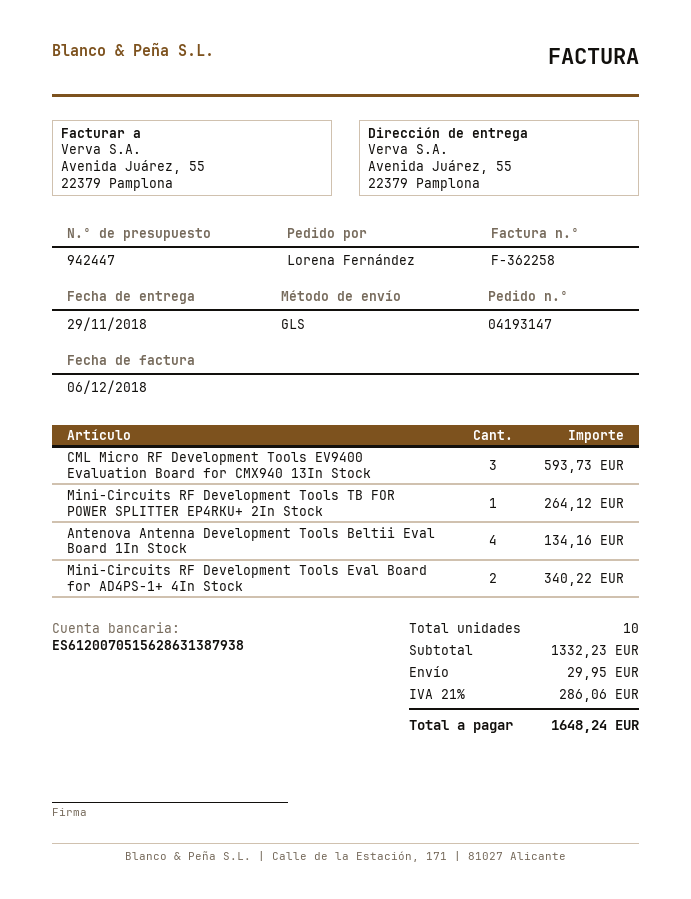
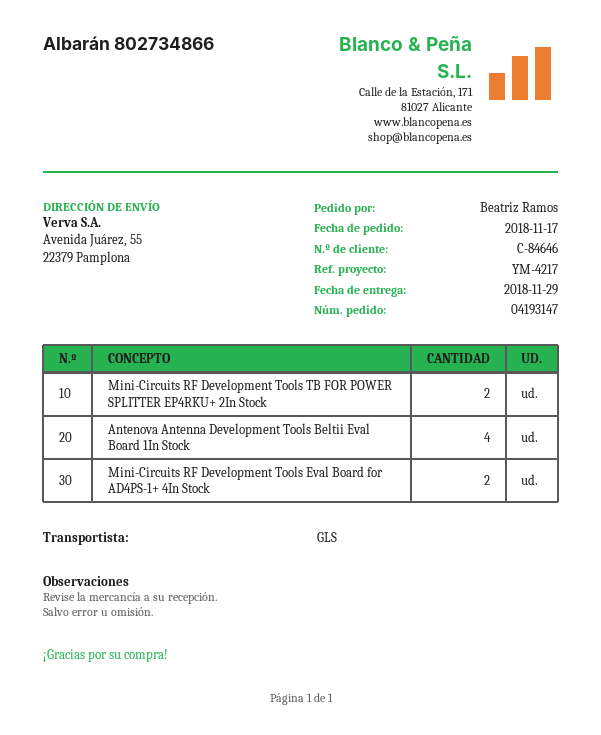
ordered by: Lorena Fernández -> Beatriz Ramos
CML Micro RF Development Tools EV9400 Evaluation Board for CMX940 13In Stock: 3 -> none
Mini-Circuits RF Development Tools TB FOR POWER SPLITTER EP4RKU+ 2In Stock: 1 -> 2

